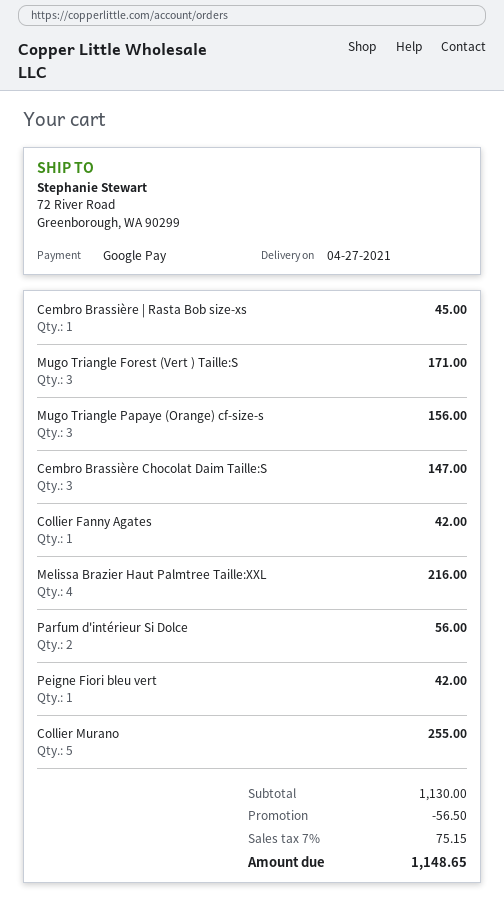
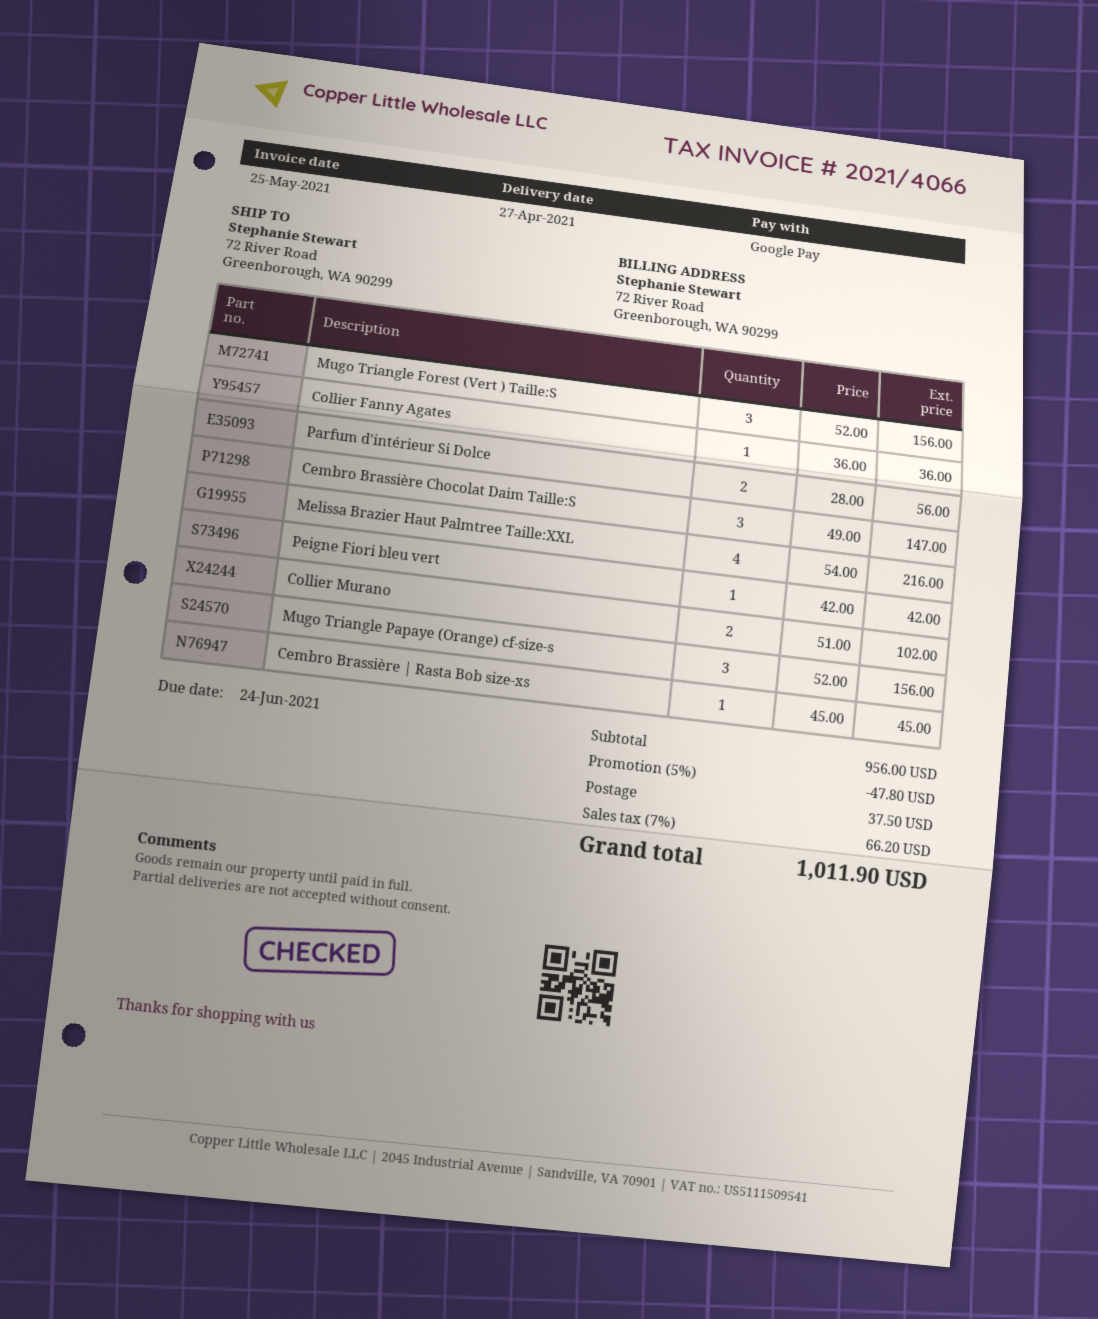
Mugo Triangle Forest (Vert ) Taille:S: 3 for 171.00 -> 3 for 156.00
Collier Fanny Agates: 1 for 42.00 -> 1 for 36.00
Collier Murano: 5 for 255.00 -> 2 for 102.00
subtotal: 1130.00 -> 956.00
discount: 56.50 -> 47.80
shipping: none -> 37.50
tax: 7% = 75.15 -> 7% = 66.20
total: 1148.65 -> 1011.90

